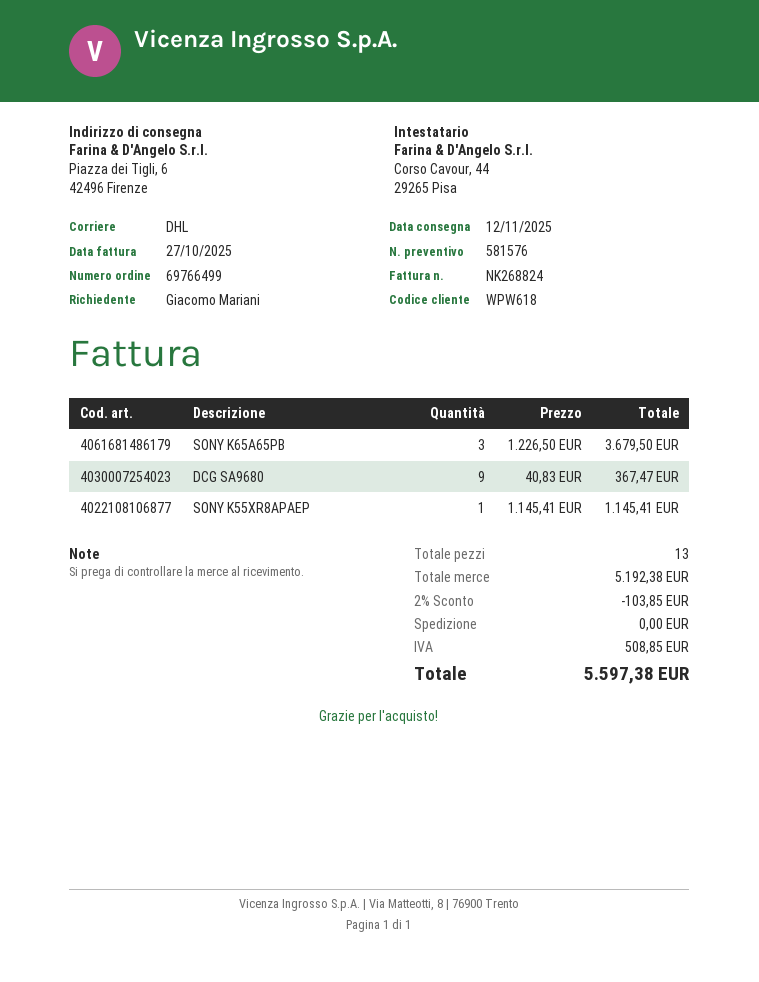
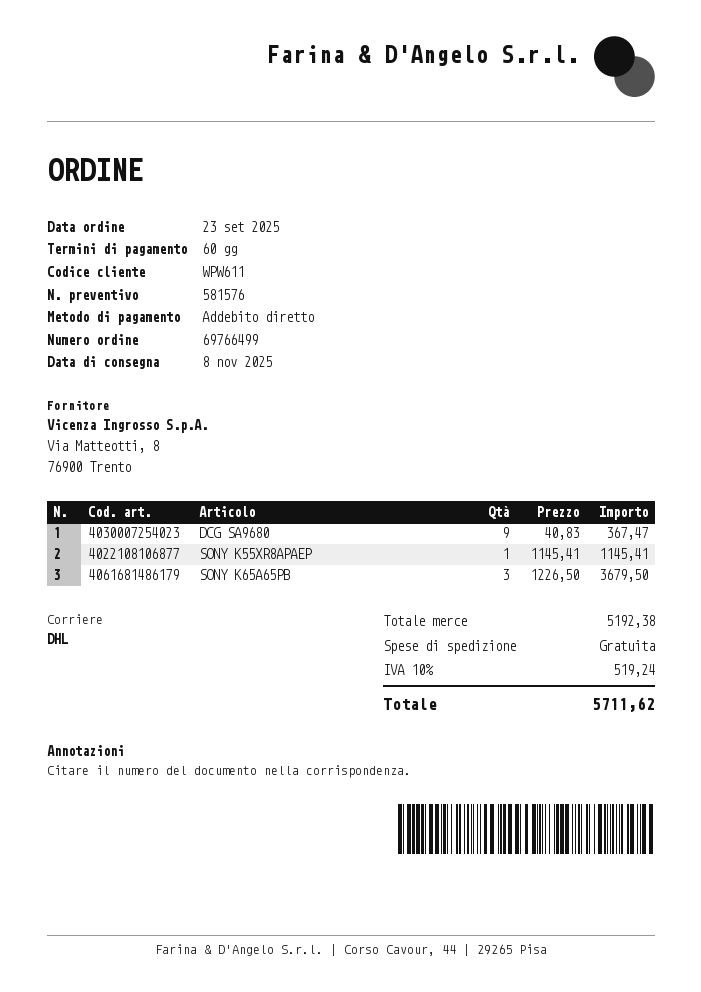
delivery date: 2025-11-12 -> 2025-11-08
customer number: WPW618 -> WPW611
discount: 2% = 103.85 -> none
tax: 508.85 -> 519.24
total: 5597.38 -> 5711.62

